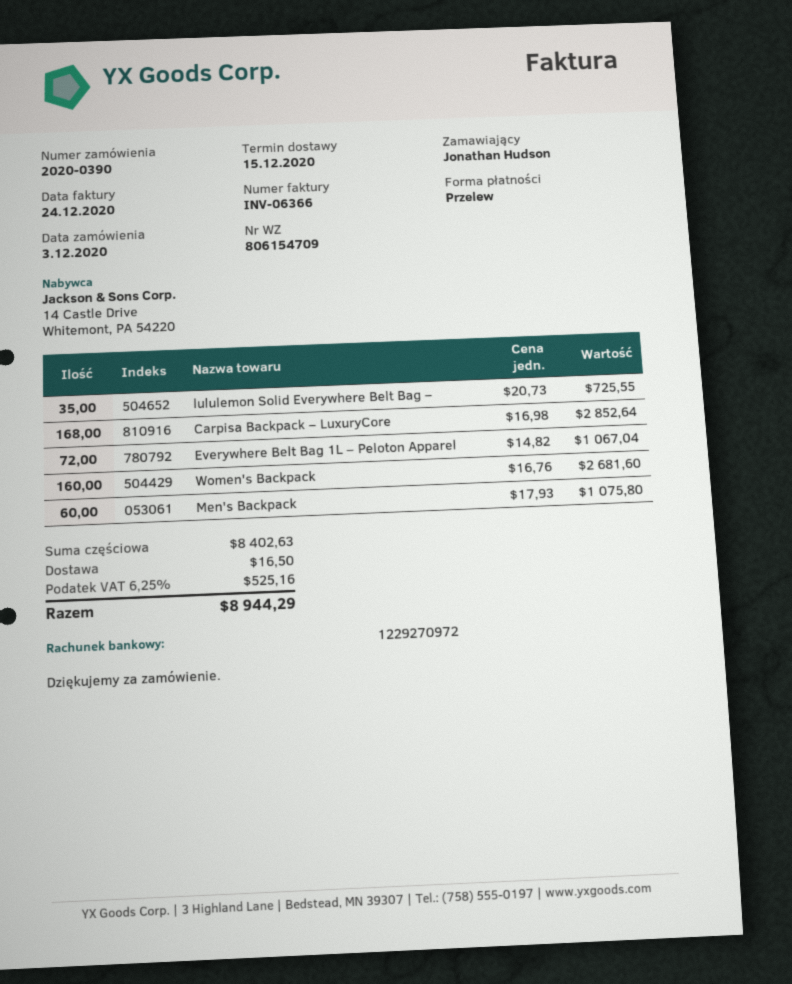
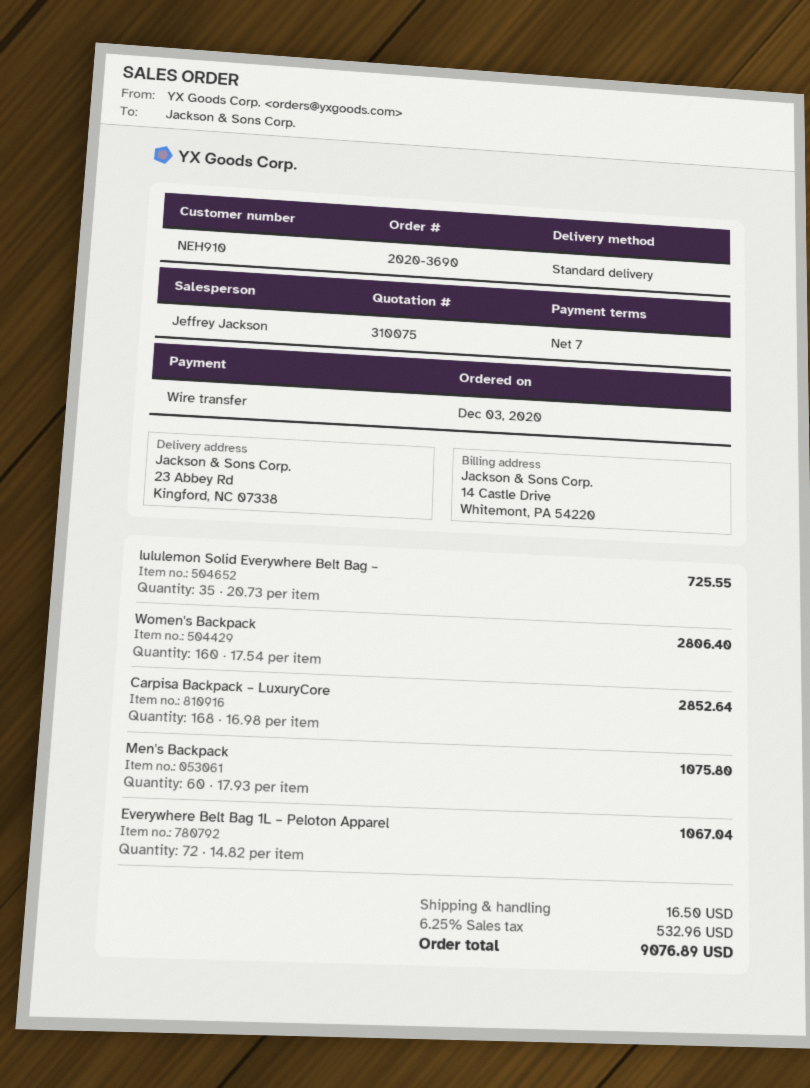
order number: 2020-0390 -> 2020-3690
Women's Backpack: 160 x 16.76 = 2681.60 -> 160 x 17.54 = 2806.40
tax: 6.25% = 525.16 -> 6.25% = 532.96
total: 8944.29 -> 9076.89

